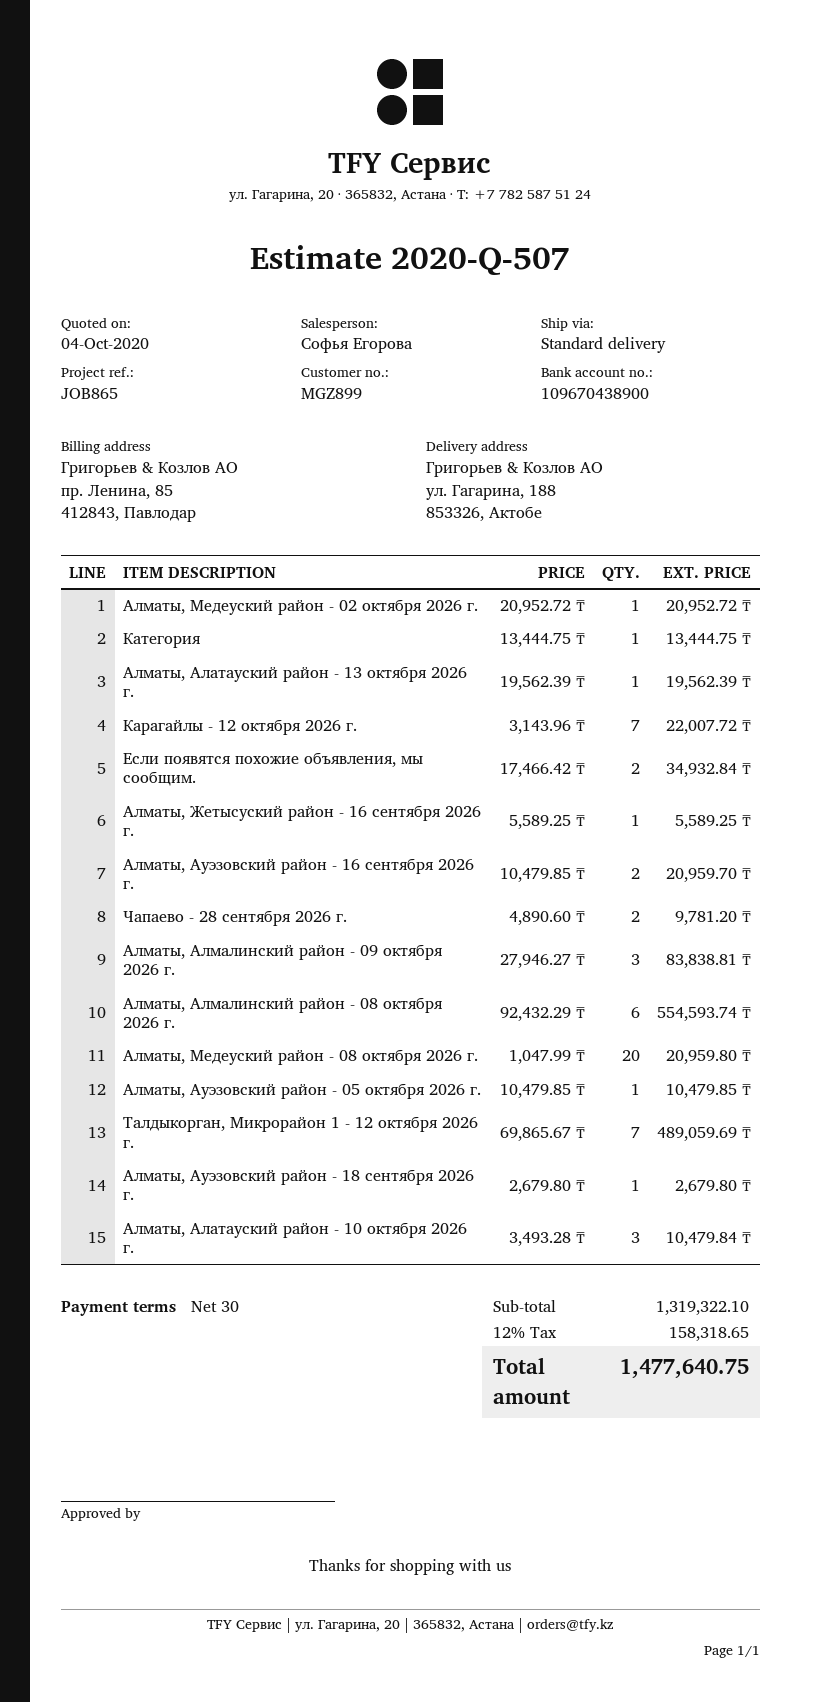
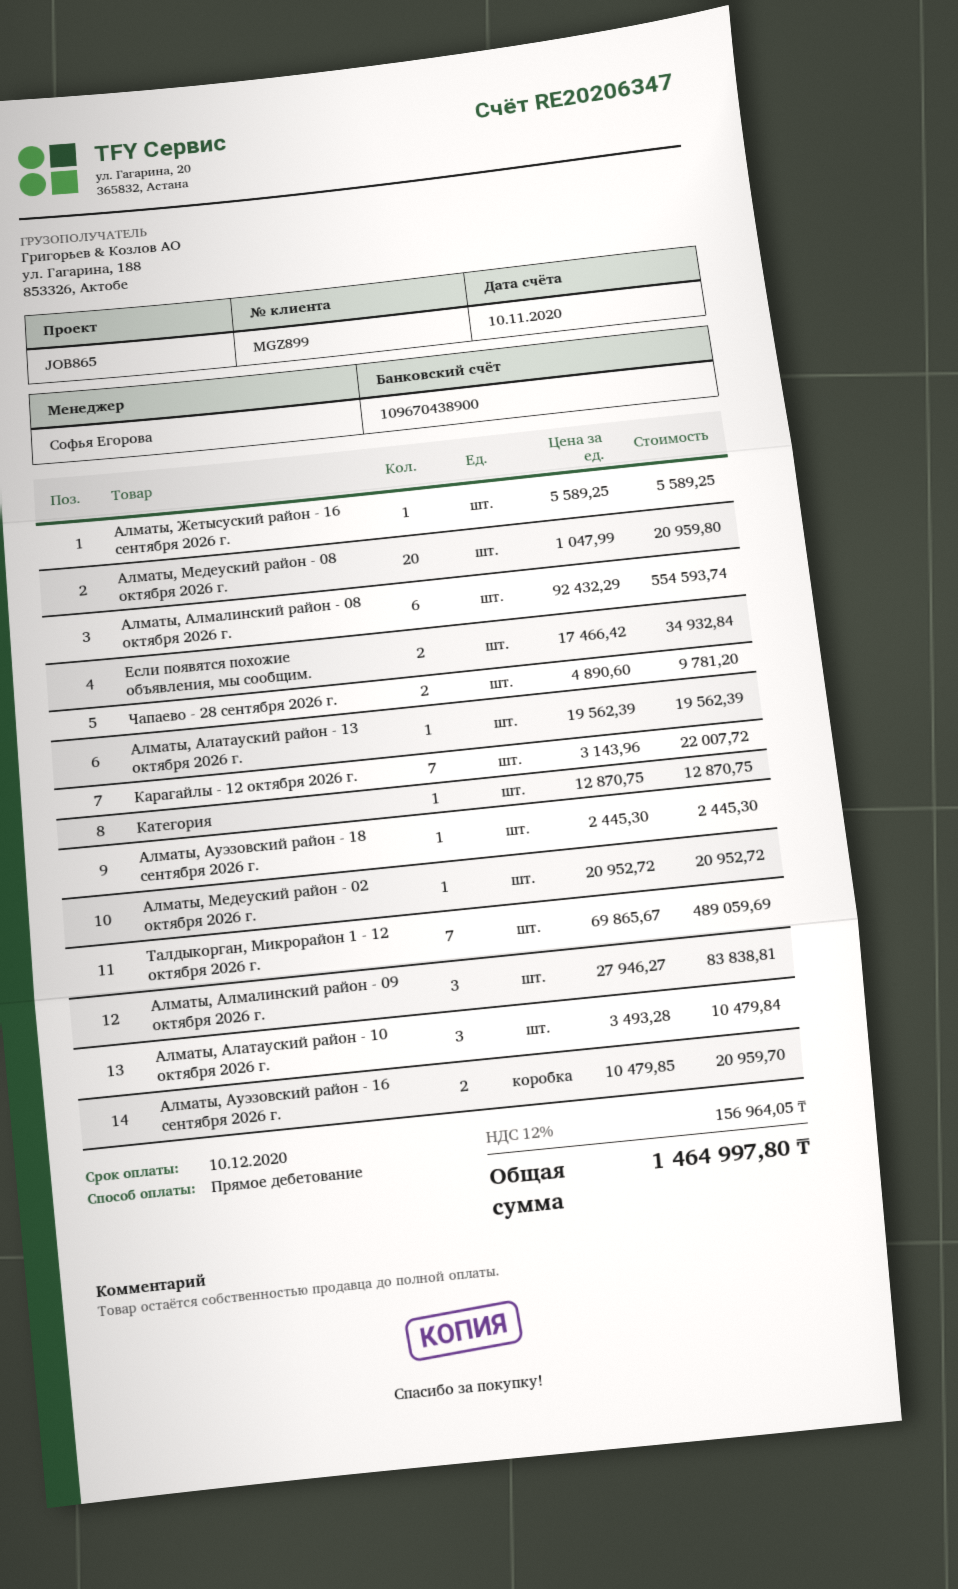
Категория: 1 x 13444.75 = 13444.75 -> 1 x 12870.75 = 12870.75
Алматы, Ауэзовский район - 05 октября 2026 г.: 1 x 10479.85 = 10479.85 -> none
Алматы, Ауэзовский район - 18 сентября 2026 г.: 1 x 2679.80 = 2679.80 -> 1 x 2445.30 = 2445.30
tax: 12% = 158318.65 -> 12% = 156964.05
total: 1477640.75 -> 1464997.80

